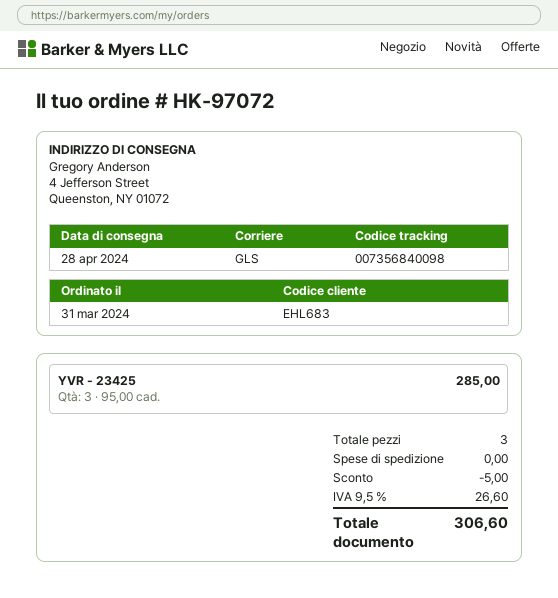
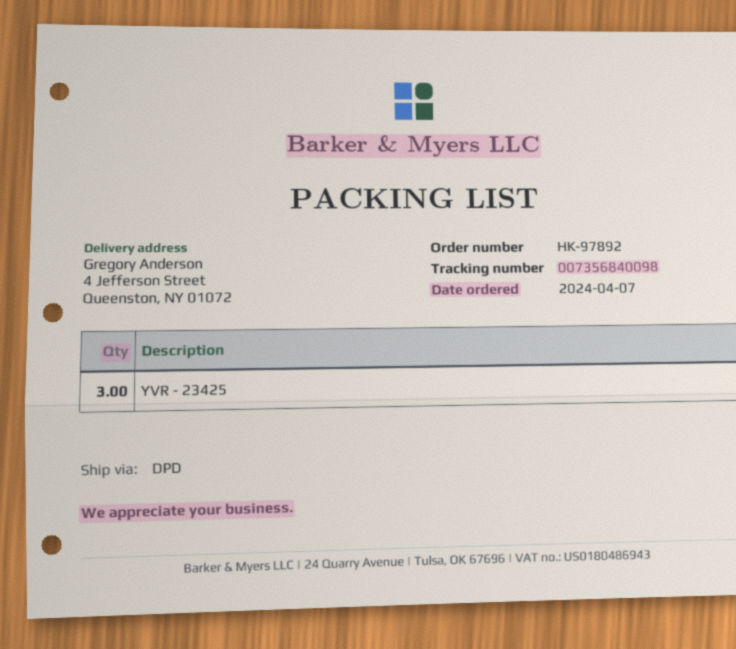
order number: HK-97072 -> HK-97892
order date: 2024-03-31 -> 2024-04-07
shipping method: GLS -> DPD

